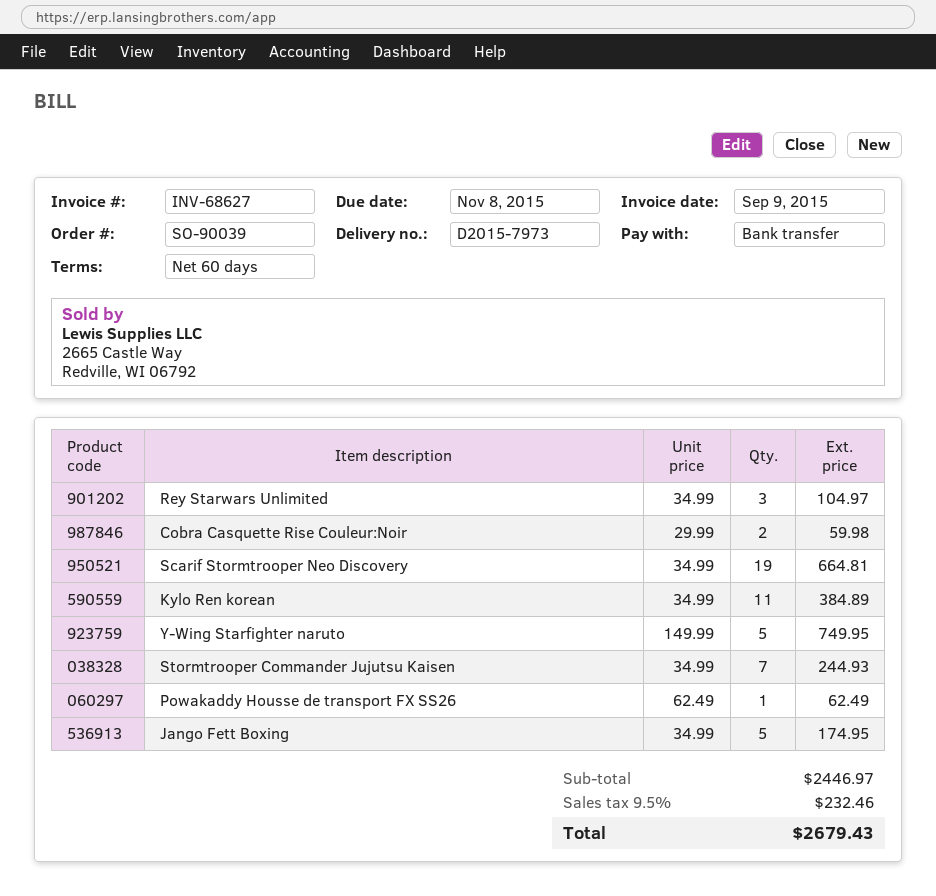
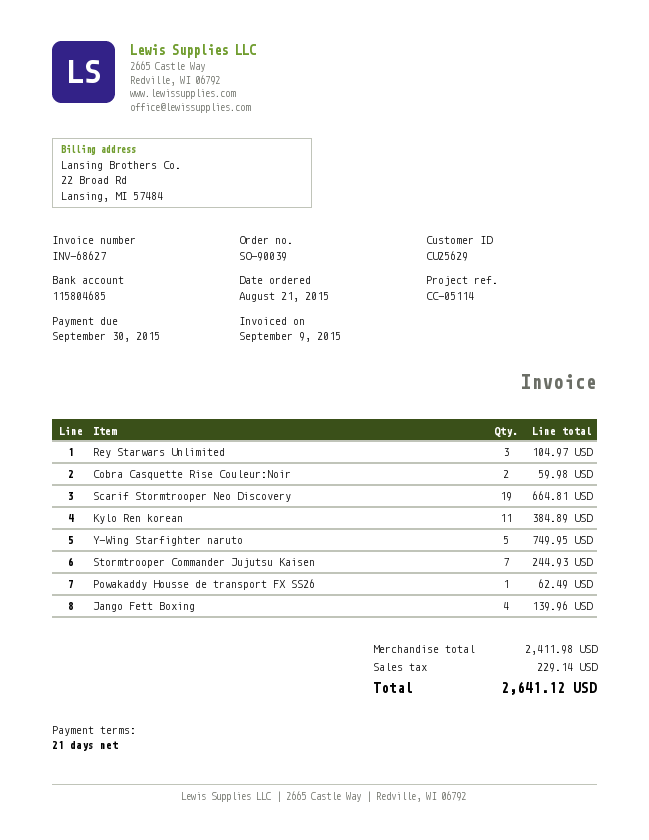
payment terms: 60 days -> 21 days
due date: 2015-11-08 -> 2015-09-30
Jango Fett Boxing: 5 for 174.95 -> 4 for 139.96
subtotal: 2446.97 -> 2411.98
tax: 232.46 -> 229.14
total: 2679.43 -> 2641.12

